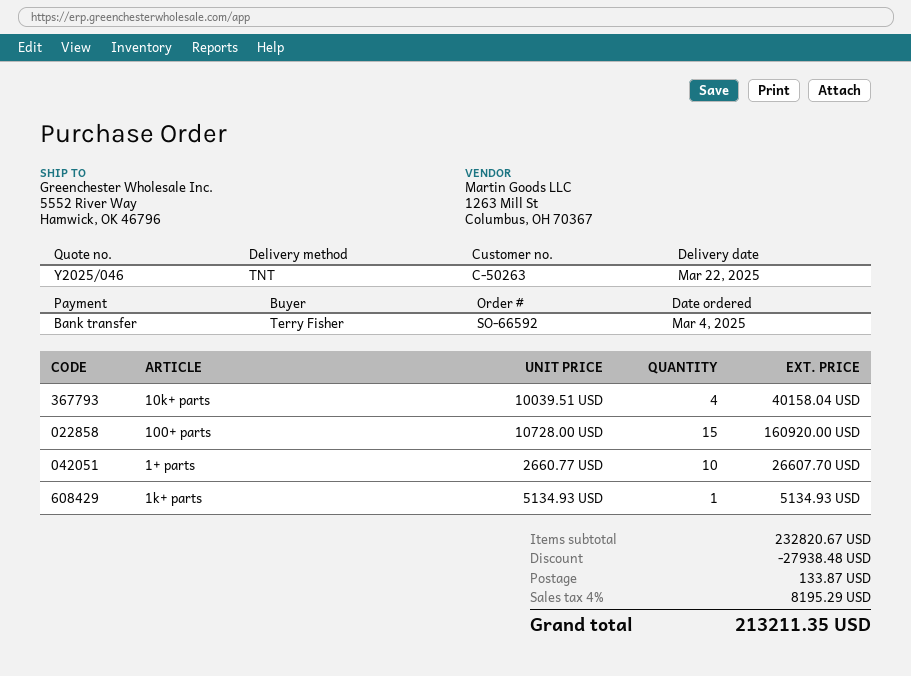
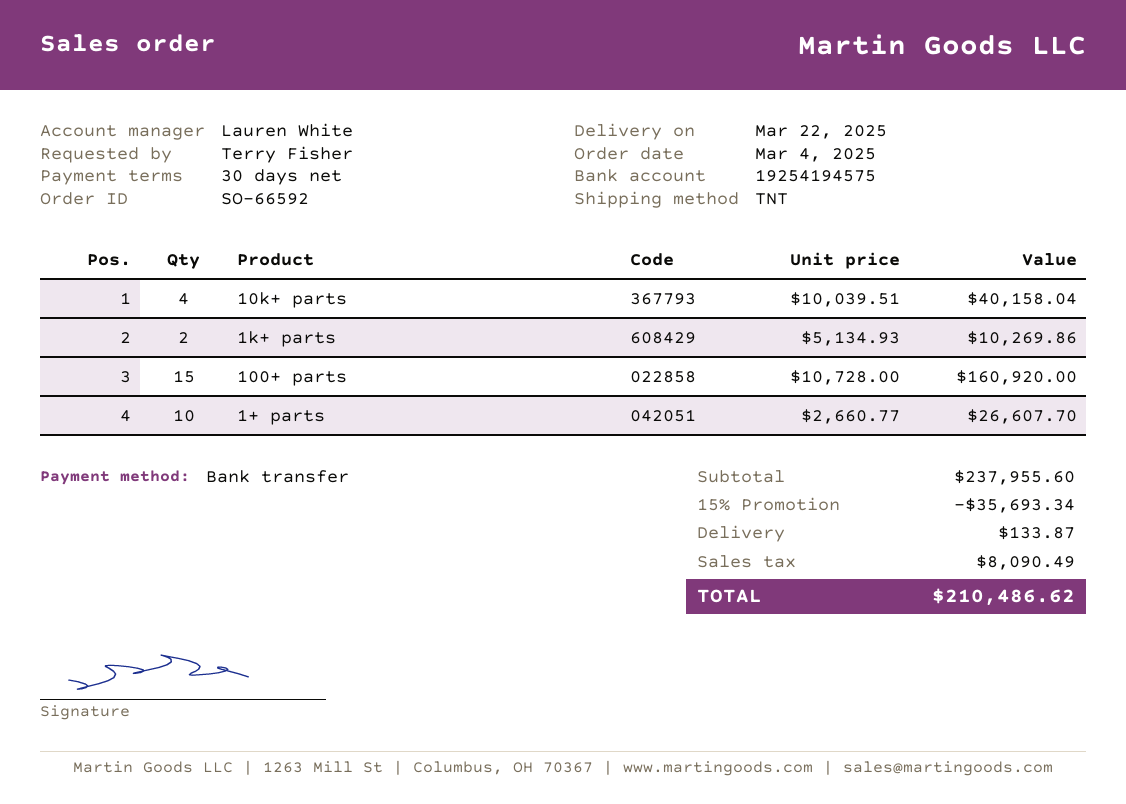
1k+ parts: 1 x 5134.93 = 5134.93 -> 2 x 5134.93 = 10269.86
subtotal: 232820.67 -> 237955.60
discount: 27938.48 -> 35693.34
tax: 8195.29 -> 8090.49
total: 213211.35 -> 210486.62

